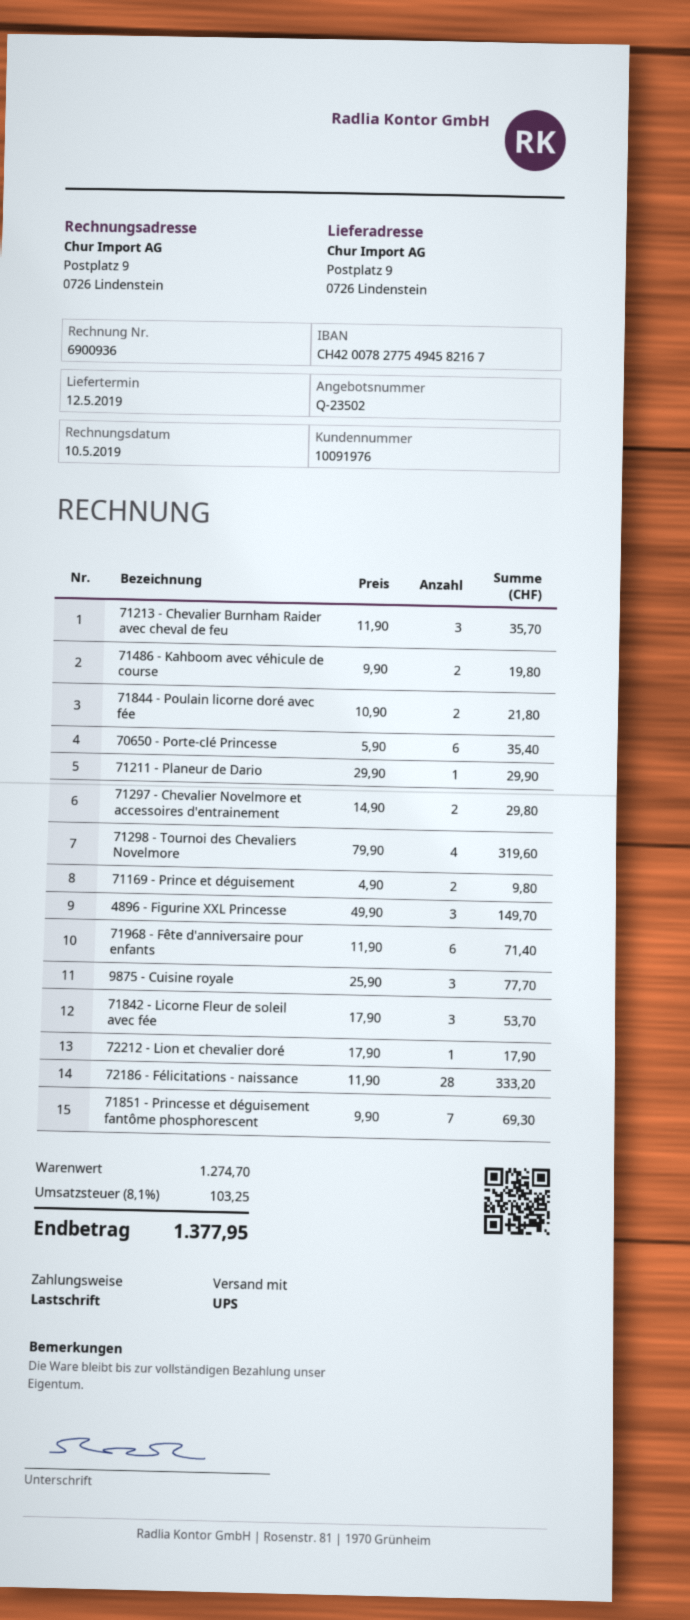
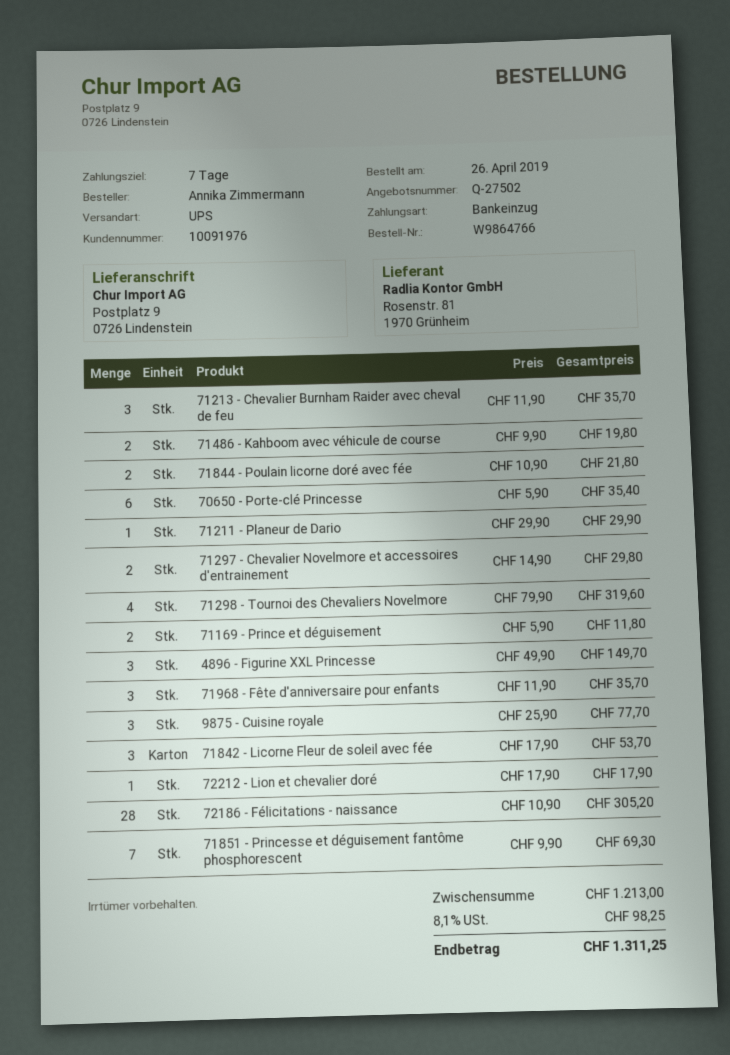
quote number: Q-23502 -> Q-27502
71169 - Prince et déguisement: 2 x 4.90 = 9.80 -> 2 x 5.90 = 11.80
71968 - Fête d'anniversaire pour enfants: 6 x 11.90 = 71.40 -> 3 x 11.90 = 35.70
72186 - Félicitations - naissance: 28 x 11.90 = 333.20 -> 28 x 10.90 = 305.20
subtotal: 1274.70 -> 1213.00
tax: 8.1% = 103.25 -> 8.1% = 98.25
total: 1377.95 -> 1311.25

